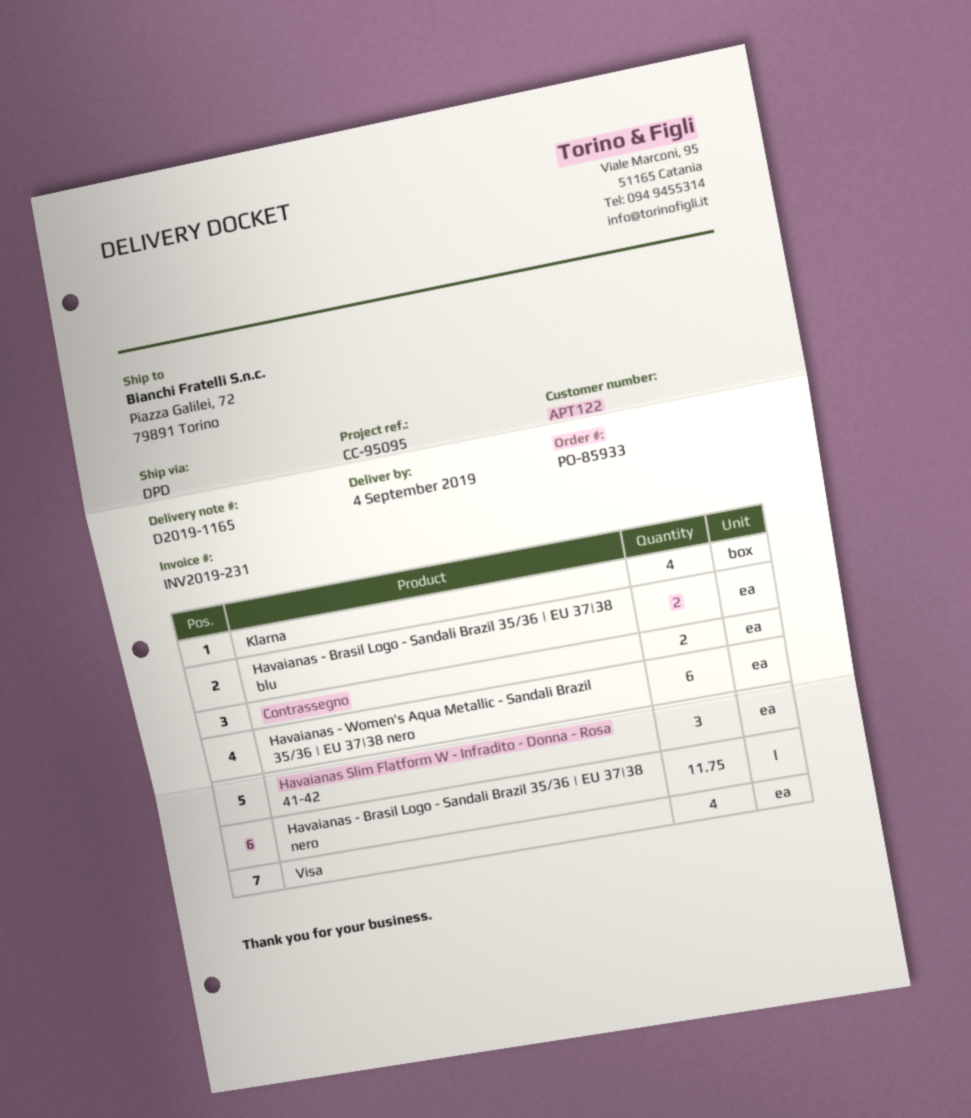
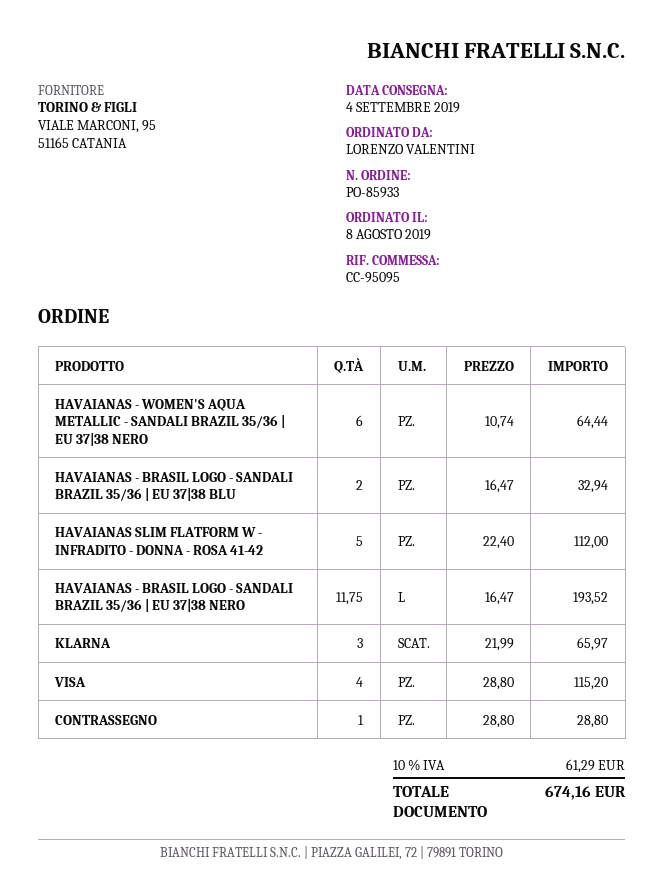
Klarna: 4 -> 3
Contrassegno: 2 -> 1
Havaianas Slim Flatform W - Infradito - Donna - Rosa 41-42: 3 -> 5

